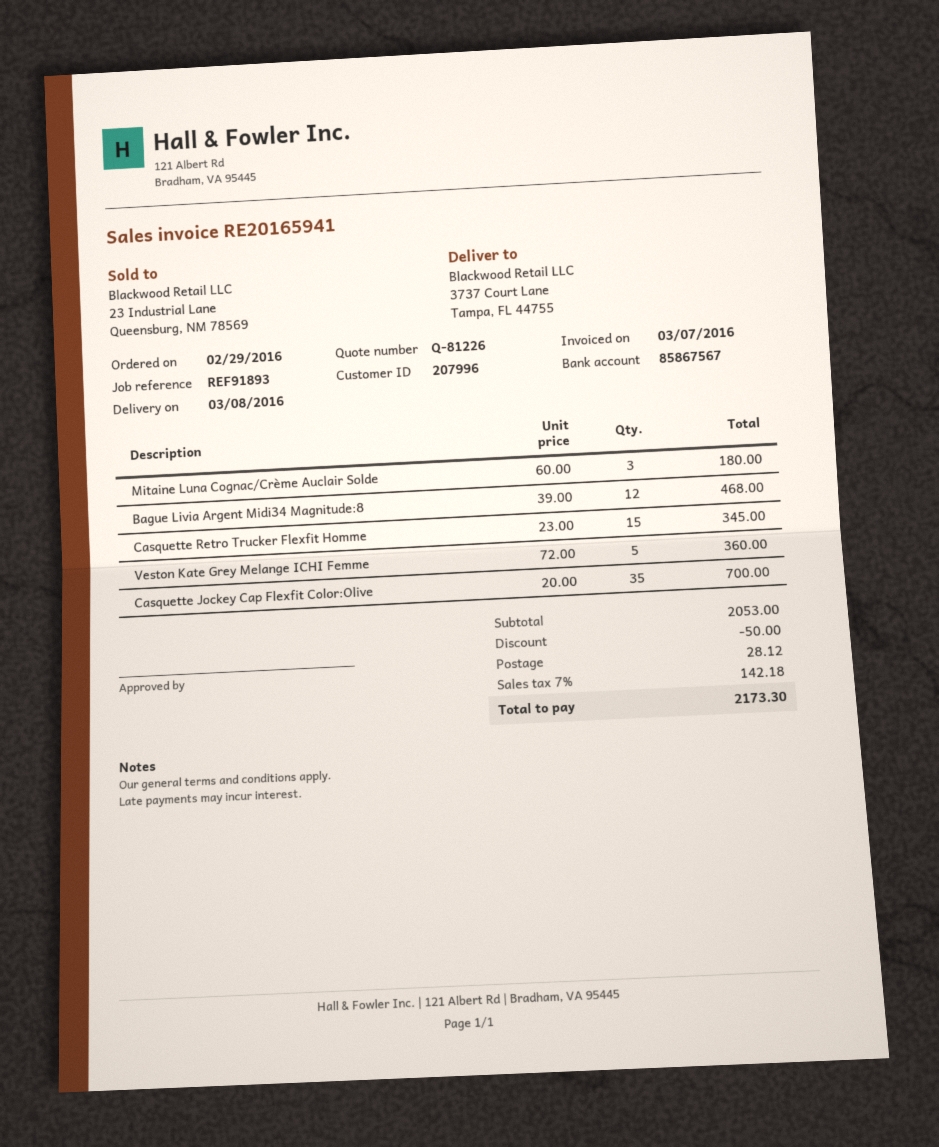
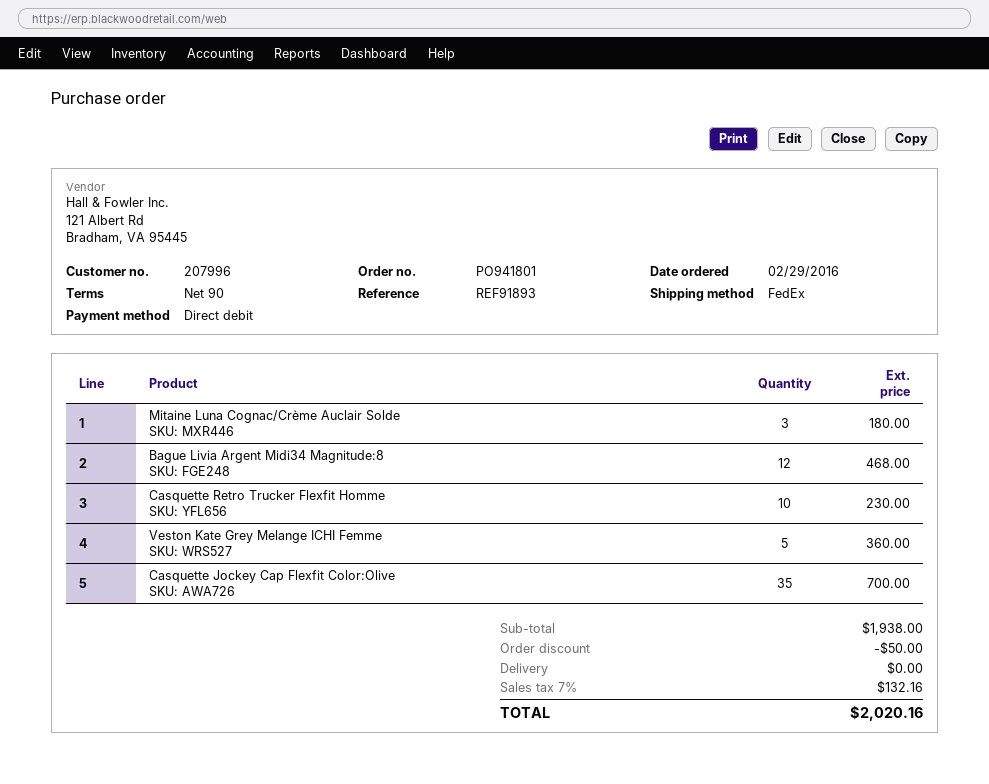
Casquette Retro Trucker Flexfit Homme: 15 for 345.00 -> 10 for 230.00
subtotal: 2053.00 -> 1938.00
shipping: 28.12 -> 0.00
tax: 7% = 142.18 -> 7% = 132.16
total: 2173.30 -> 2020.16

